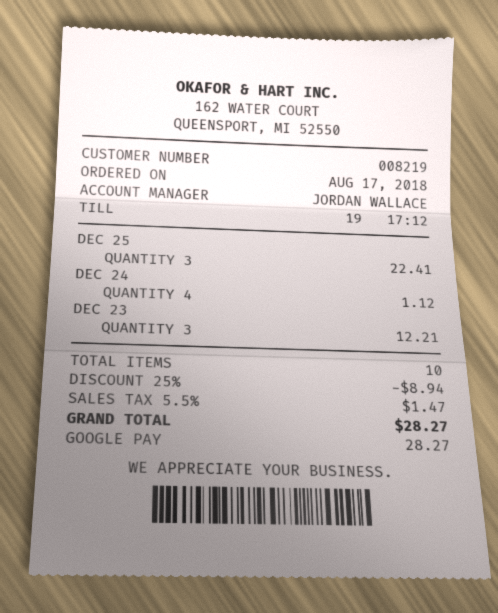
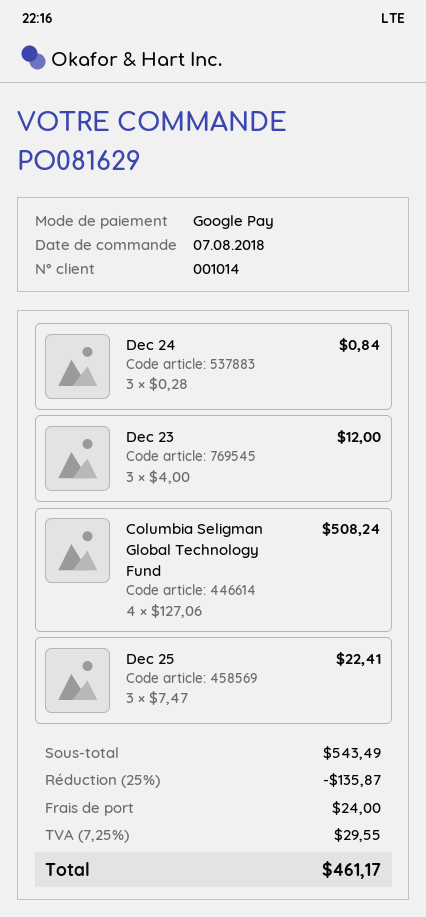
order date: 2018-08-17 -> 2018-08-07
customer number: 008219 -> 001014
DEC 24: 4 for 1.12 -> 3 for 0.84
DEC 23: 3 for 12.21 -> 3 for 12.00
Columbia Seligman Global Technology Fund: none -> 4 for 508.24
discount: 25% = 8.94 -> 25% = 135.87
shipping: none -> 24.00
tax: 5.5% = 1.47 -> 7.25% = 29.55
total: 28.27 -> 461.17

